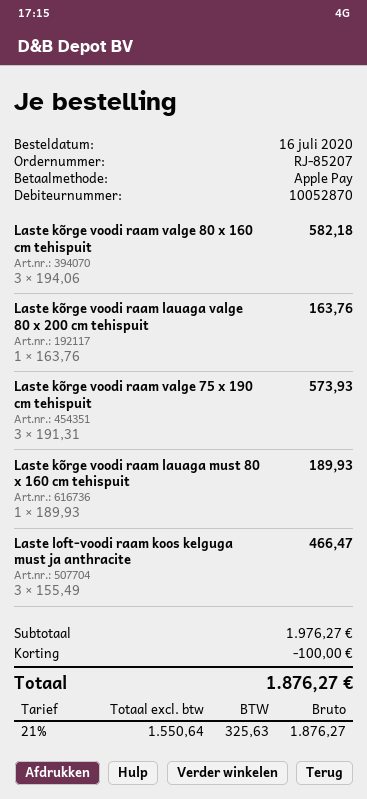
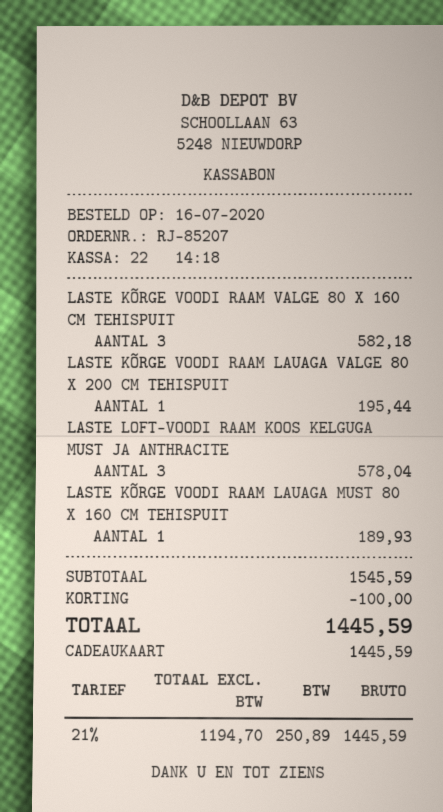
payment method: Apple Pay -> gift card
Laste kõrge voodi raam lauaga valge 80 x 200 cm tehispuit: 1 for 163.76 -> 1 for 195.44
Laste kõrge voodi raam valge 75 x 190 cm tehispuit: 3 for 573.93 -> none
Laste loft-voodi raam koos kelguga must ja anthracite: 3 for 466.47 -> 3 for 578.04
subtotal: 1976.27 -> 1545.59
net: 1550.64 -> 1194.70
tax: 21% = 325.63 -> 21% = 250.89
total: 1876.27 -> 1445.59

